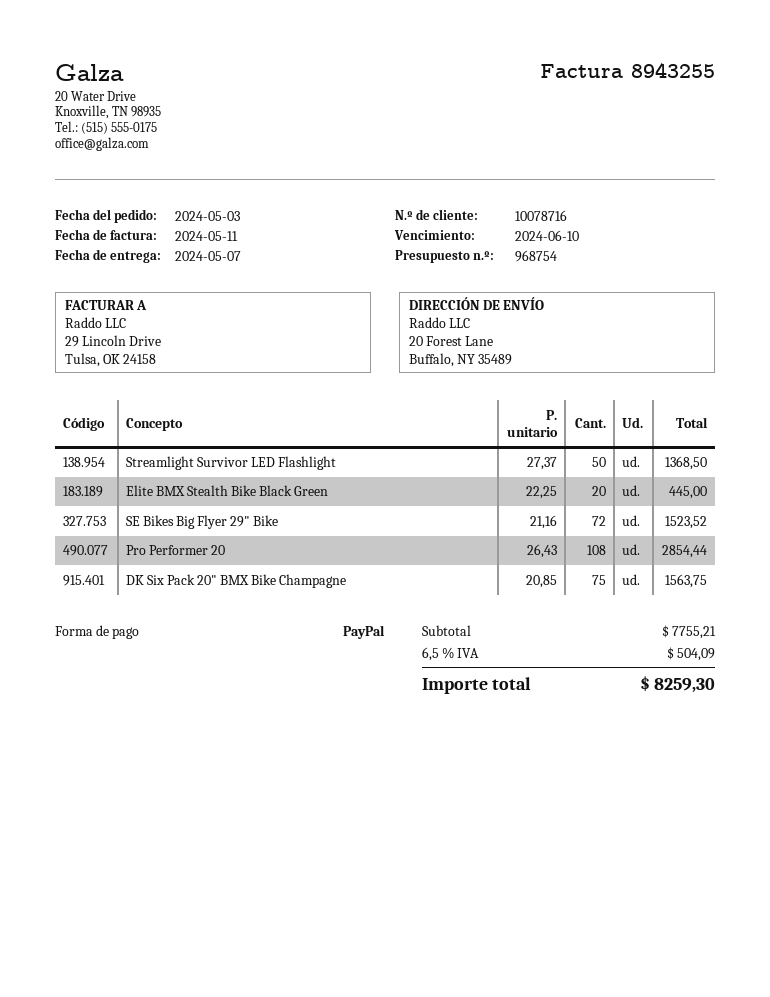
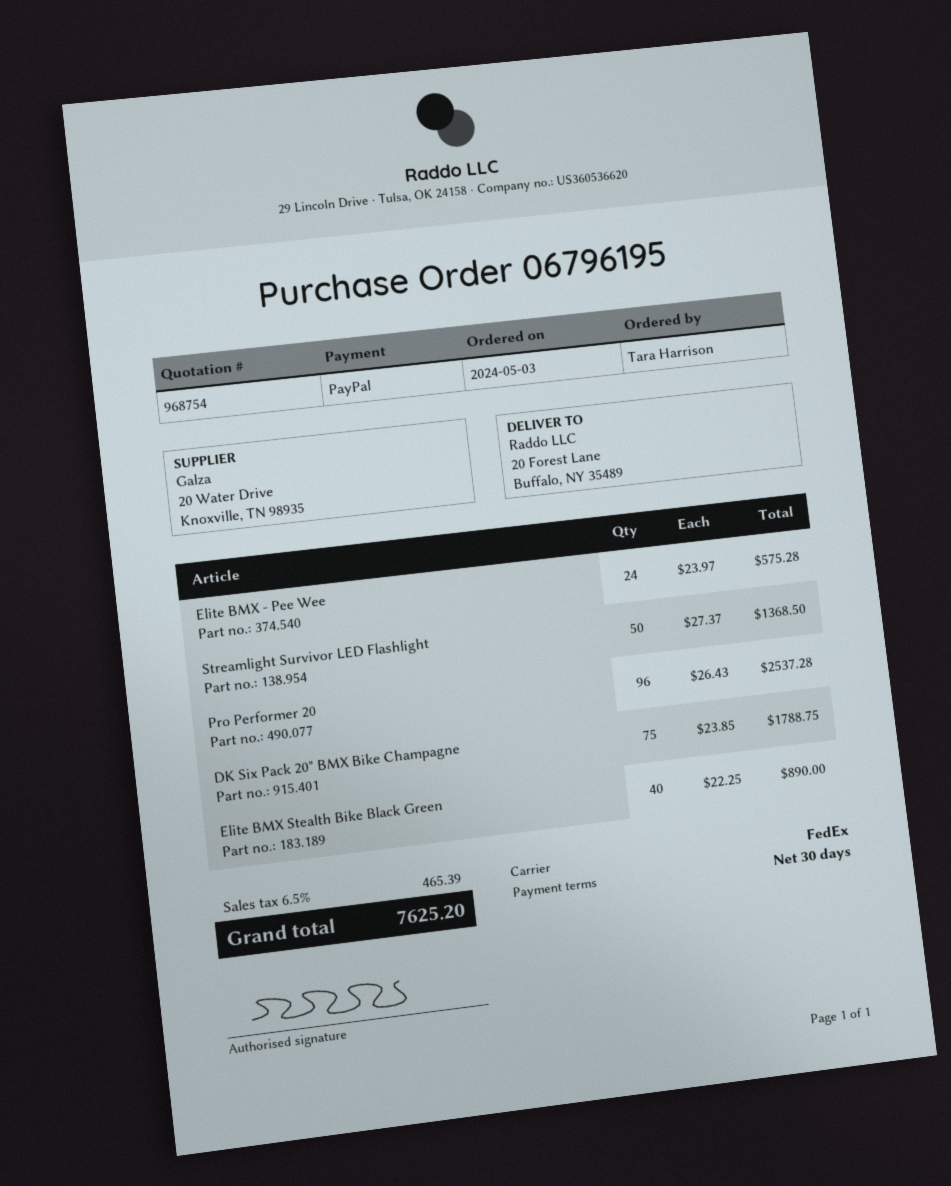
Elite BMX Stealth Bike Black Green: 20 x 22.25 = 445.00 -> 40 x 22.25 = 890.00
SE Bikes Big Flyer 29" Bike: 72 x 21.16 = 1523.52 -> none
Pro Performer 20: 108 x 26.43 = 2854.44 -> 96 x 26.43 = 2537.28
DK Six Pack 20" BMX Bike Champagne: 75 x 20.85 = 1563.75 -> 75 x 23.85 = 1788.75
Elite BMX - Pee Wee: none -> 24 x 23.97 = 575.28
tax: 6.5% = 504.09 -> 6.5% = 465.39
total: 8259.30 -> 7625.20

